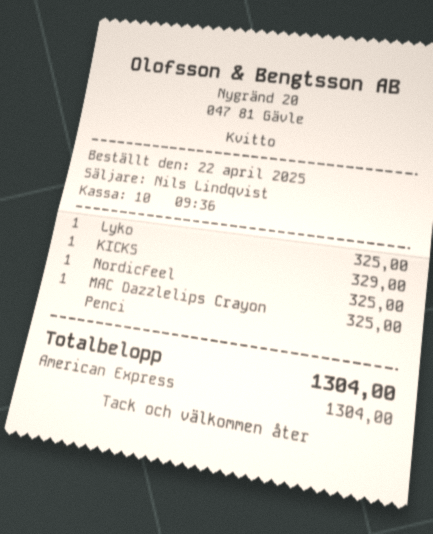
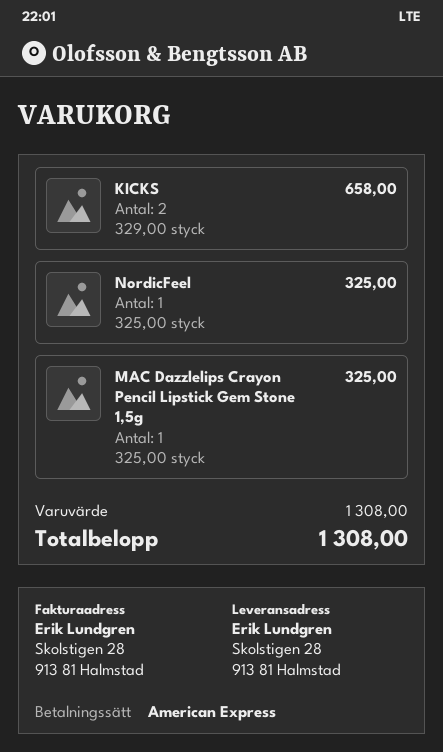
Lyko: 1 x 325.00 = 325.00 -> none
KICKS: 1 x 329.00 = 329.00 -> 2 x 329.00 = 658.00
total: 1304.00 -> 1308.00

